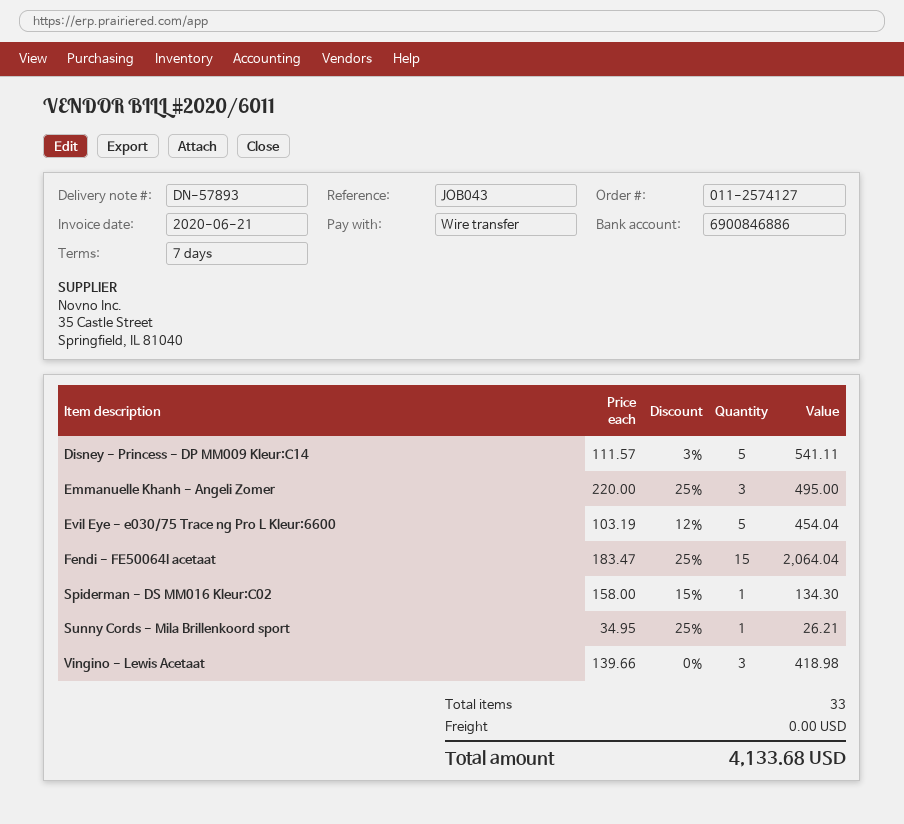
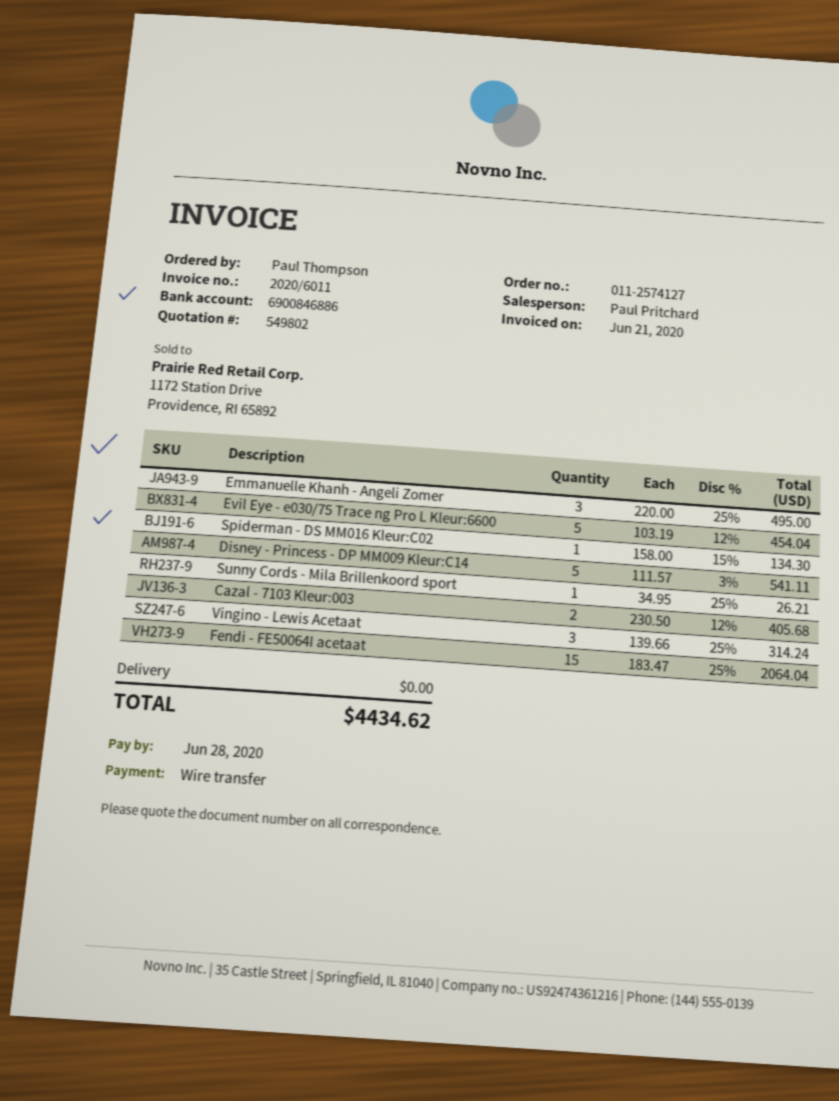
Vingino - Lewis Acetaat: 3 x 139.66 = 418.98 -> 3 x 139.66 - 25% = 314.24
Cazal - 7103 Kleur:003: none -> 2 x 230.50 - 12% = 405.68
total: 4133.68 -> 4434.62

